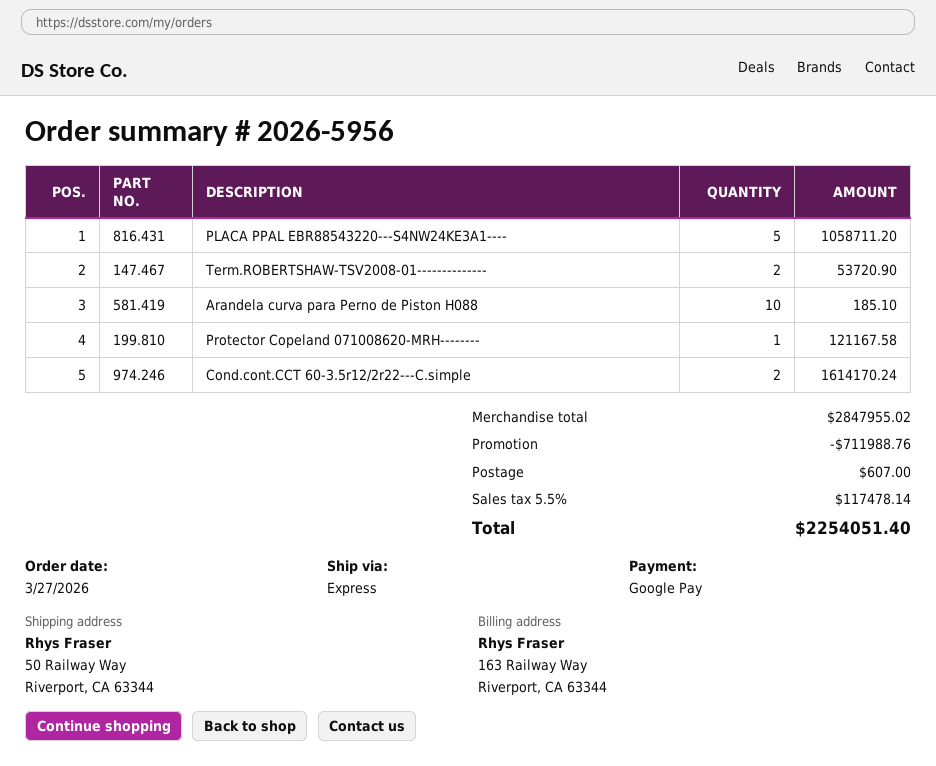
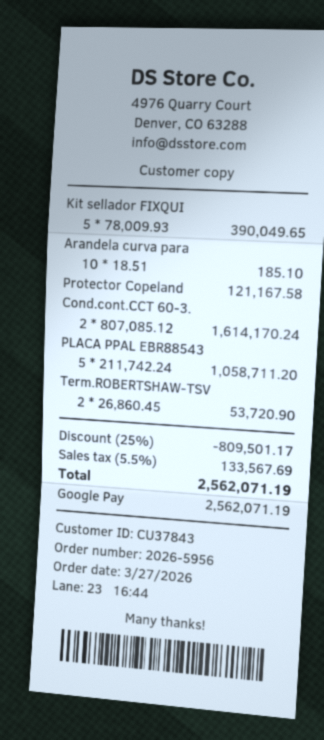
Kit sellador FIXQUI: none -> 5 for 390049.65
discount: 711988.76 -> 809501.17
shipping: 607.00 -> none
tax: 5.5% = 117478.14 -> 5.5% = 133567.69
total: 2254051.40 -> 2562071.19

